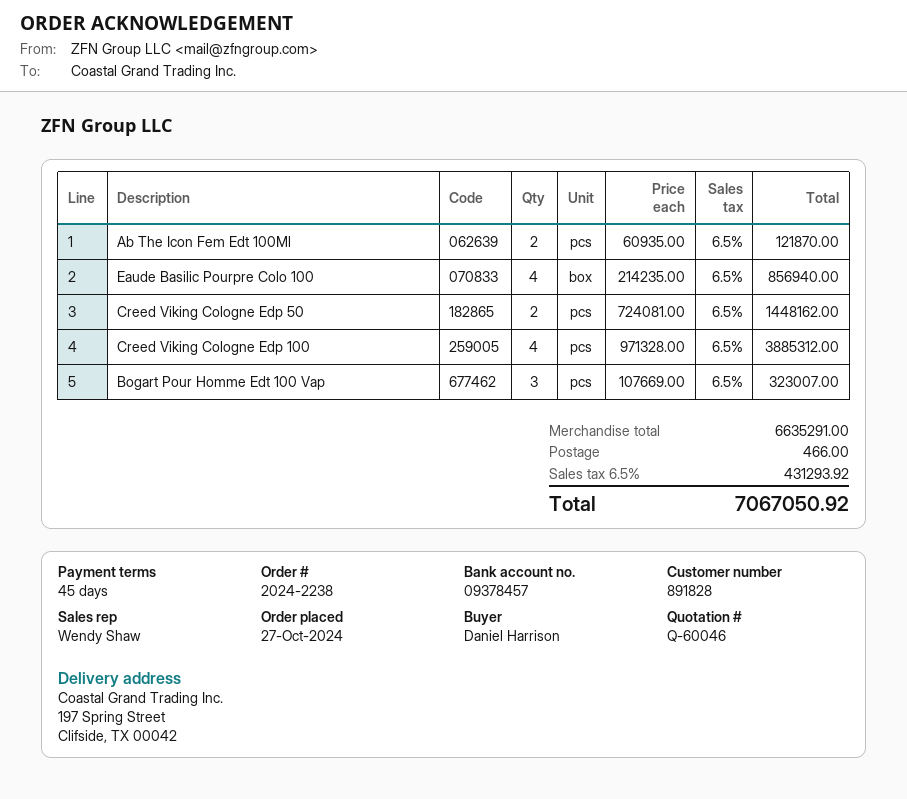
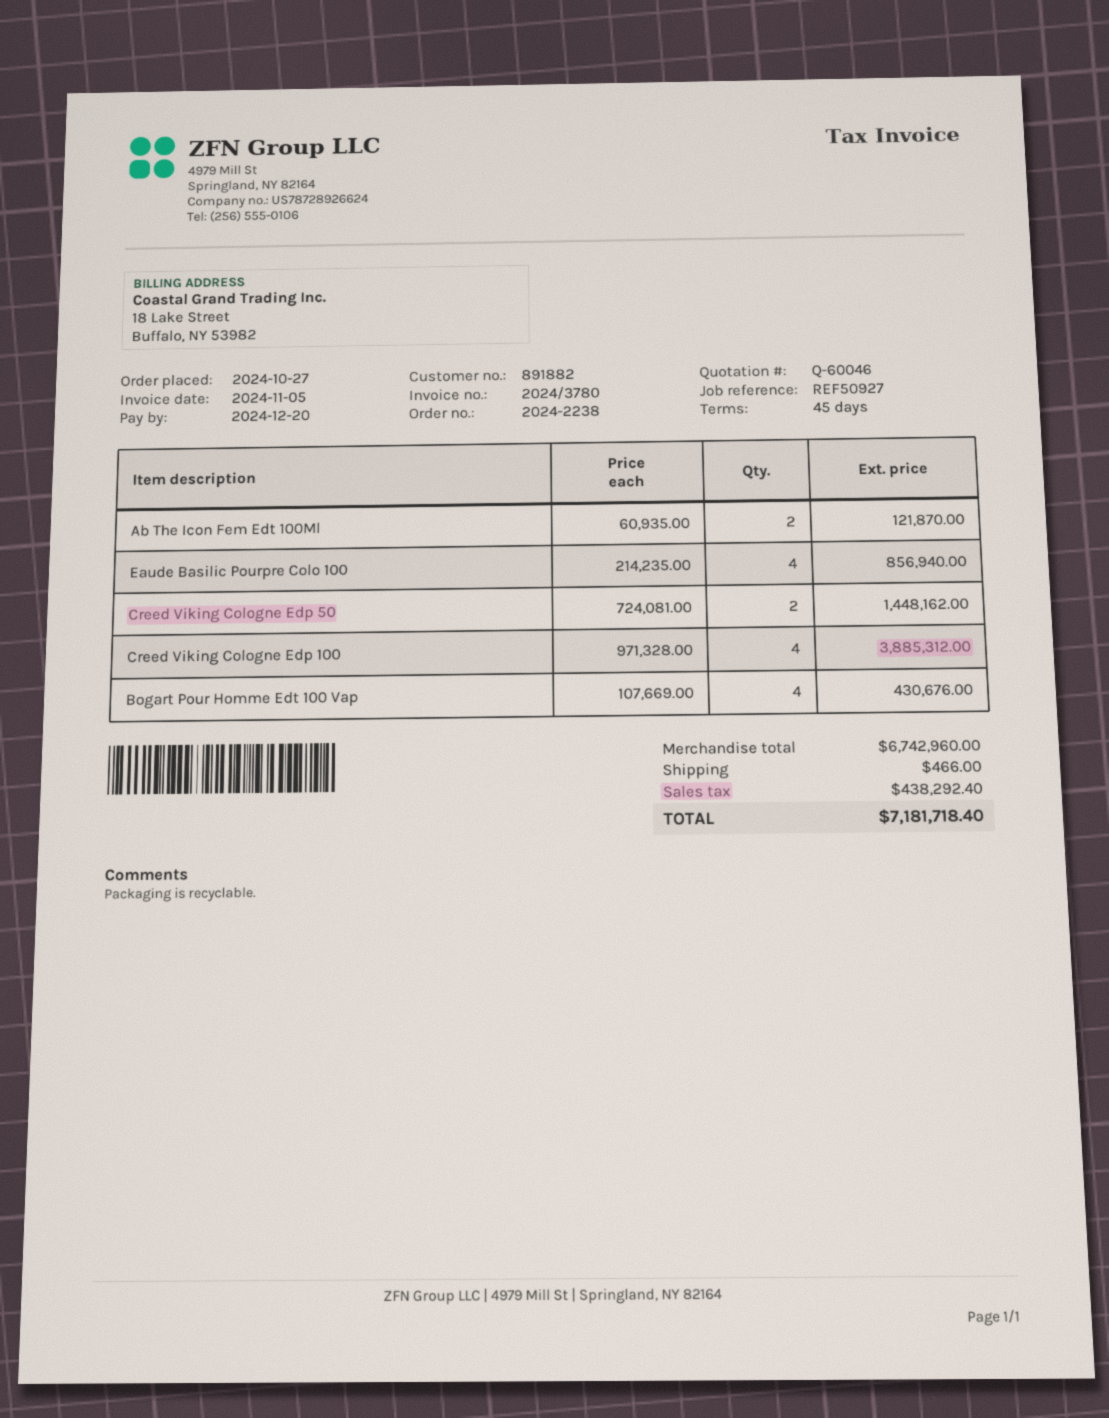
customer number: 891828 -> 891882
Bogart Pour Homme Edt 100 Vap: 3 x 107669.00 = 323007.00 -> 4 x 107669.00 = 430676.00
subtotal: 6635291.00 -> 6742960.00
tax: 431293.92 -> 438292.40
total: 7067050.92 -> 7181718.40

